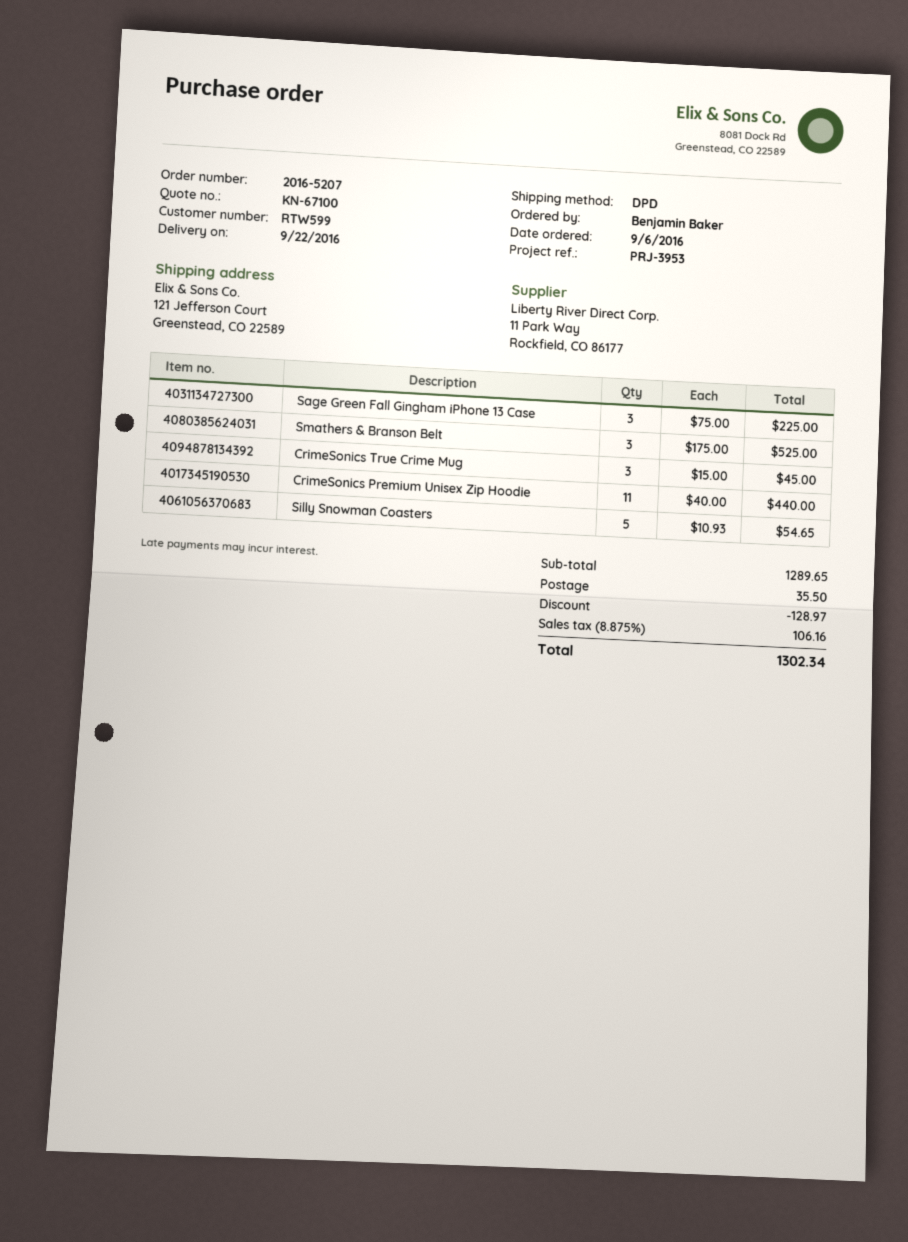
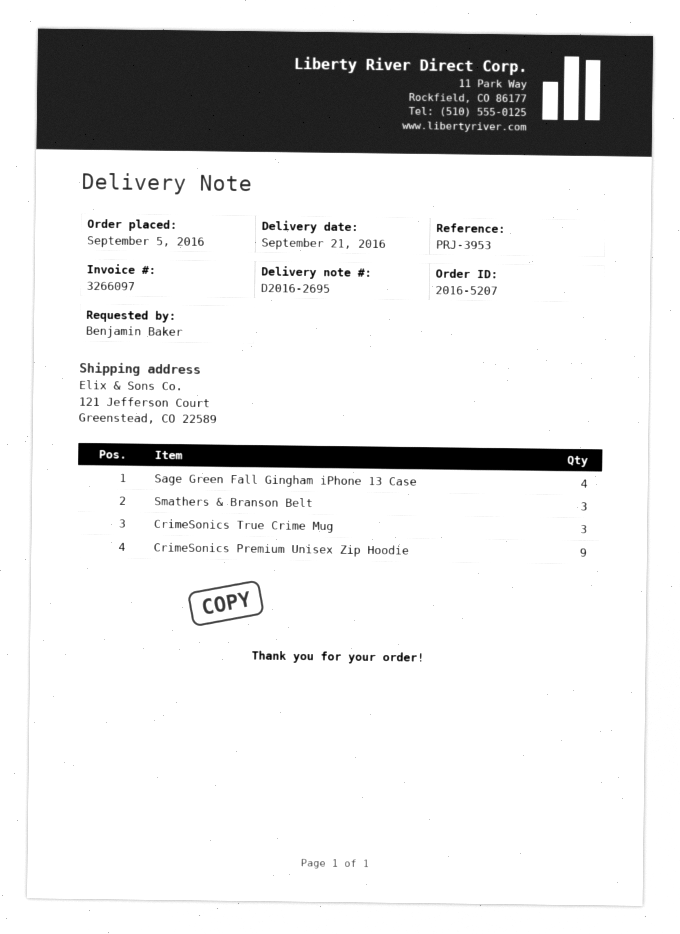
order date: 2016-09-06 -> 2016-09-05
delivery date: 2016-09-22 -> 2016-09-21
Sage Green Fall Gingham iPhone 13 Case: 3 -> 4
CrimeSonics Premium Unisex Zip Hoodie: 11 -> 9
Silly Snowman Coasters: 5 -> none

